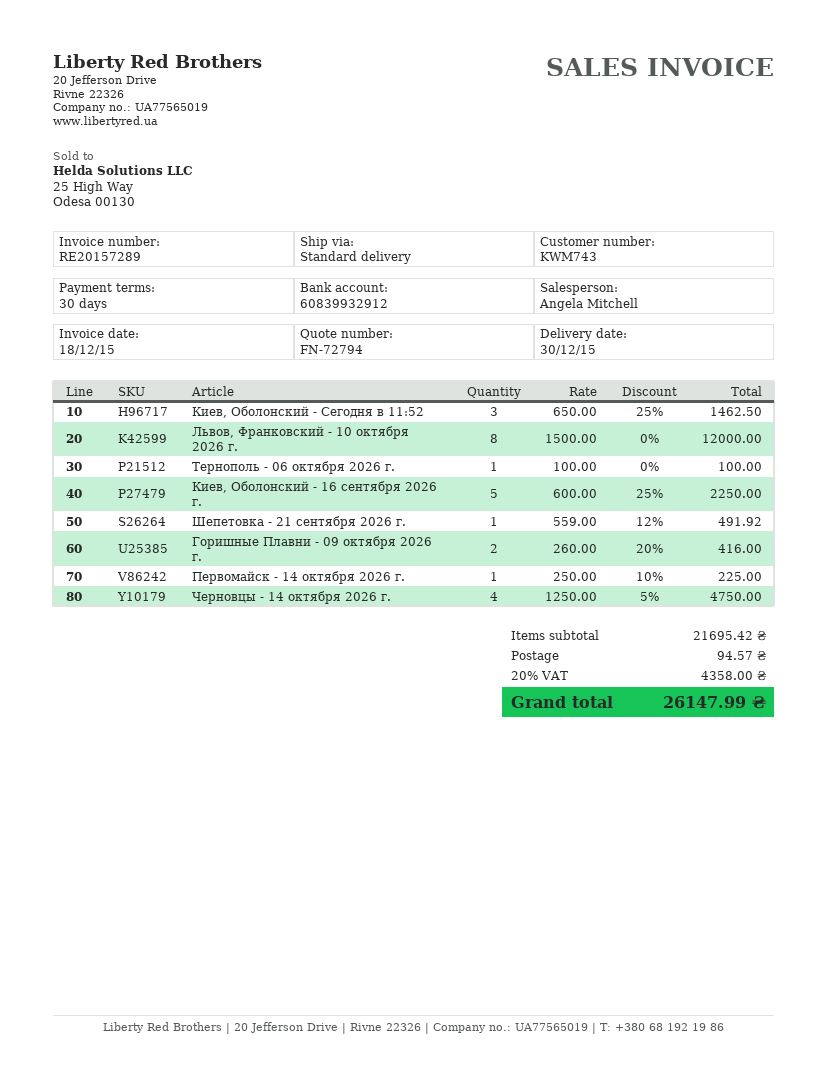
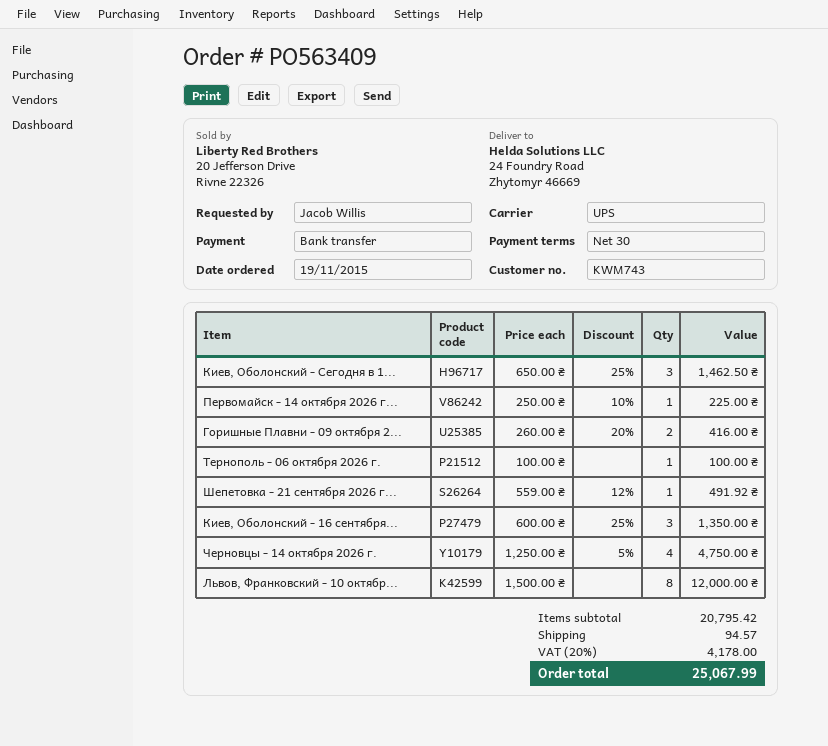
shipping method: standard -> UPS
Киев, Оболонский - 16 сентября 2026 г.: 5 x 600.00 - 25% = 2250.00 -> 3 x 600.00 - 25% = 1350.00
subtotal: 21695.42 -> 20795.42
tax: 20% = 4358.00 -> 20% = 4178.00
total: 26147.99 -> 25067.99

